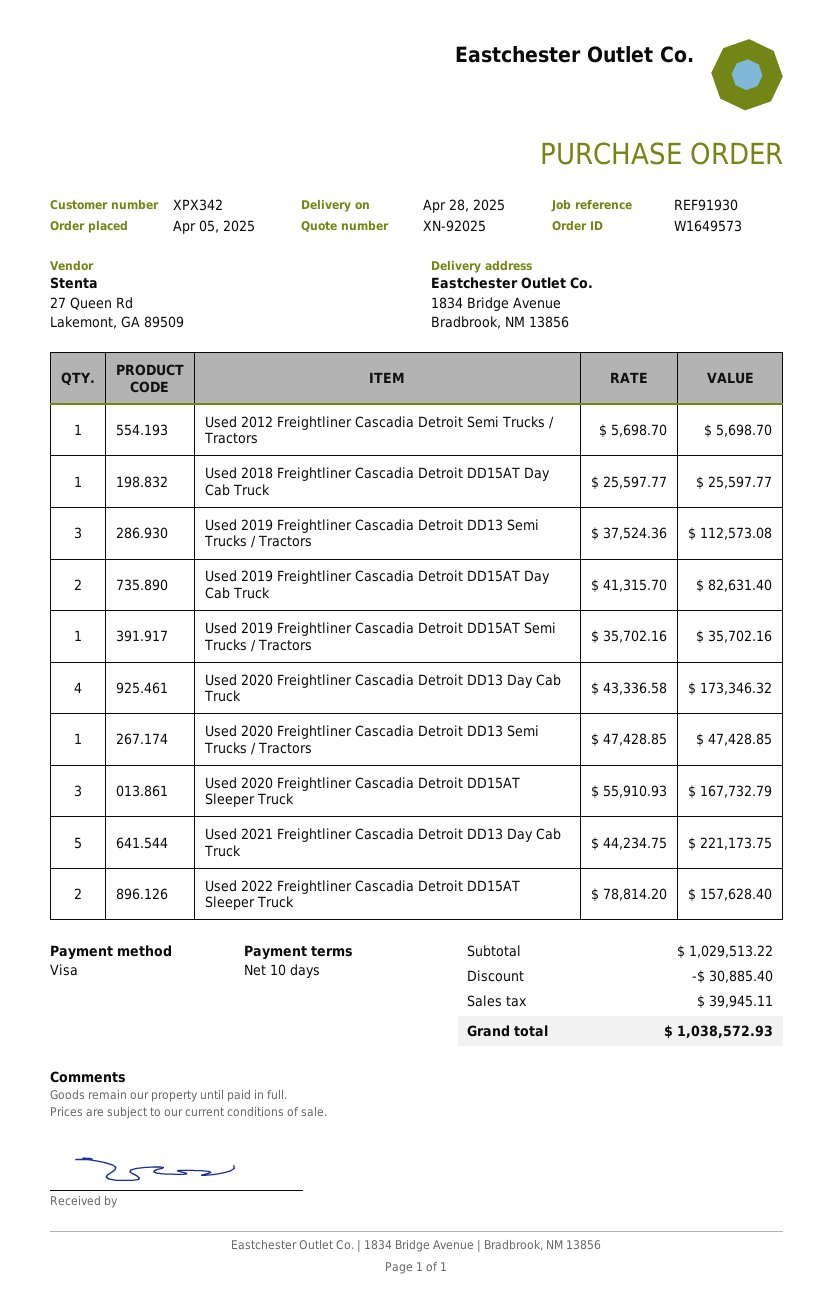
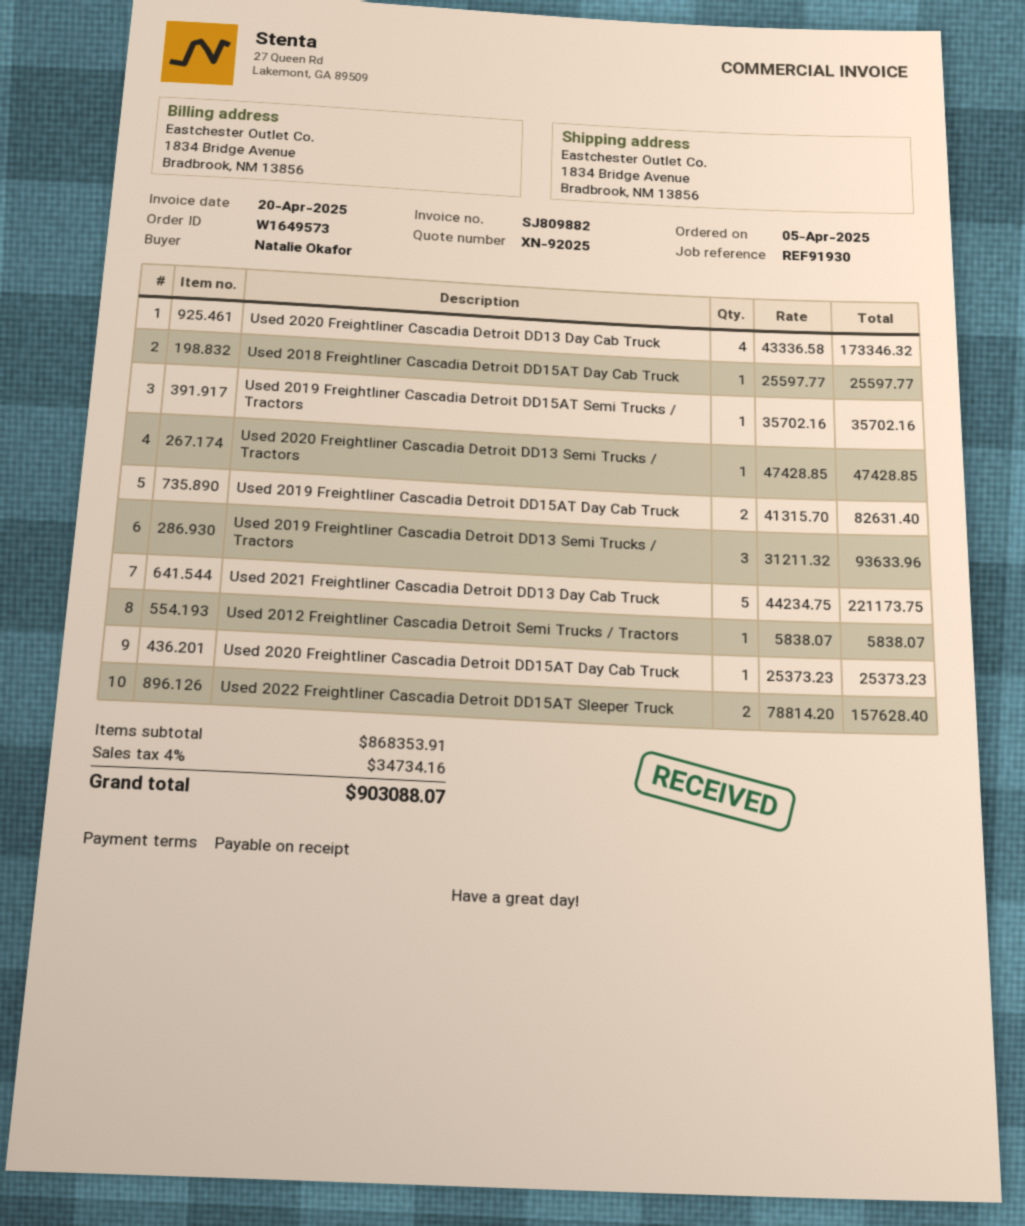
payment terms: 10 days -> on receipt
Used 2012 Freightliner Cascadia Detroit Semi Trucks / Tractors: 1 x 5698.70 = 5698.70 -> 1 x 5838.07 = 5838.07
Used 2019 Freightliner Cascadia Detroit DD13 Semi Trucks / Tractors: 3 x 37524.36 = 112573.08 -> 3 x 31211.32 = 93633.96
Used 2020 Freightliner Cascadia Detroit DD15AT Sleeper Truck: 3 x 55910.93 = 167732.79 -> none
Used 2020 Freightliner Cascadia Detroit DD15AT Day Cab Truck: none -> 1 x 25373.23 = 25373.23
subtotal: 1029513.22 -> 868353.91
discount: 30885.40 -> none
tax: 39945.11 -> 34734.16
total: 1038572.93 -> 903088.07

